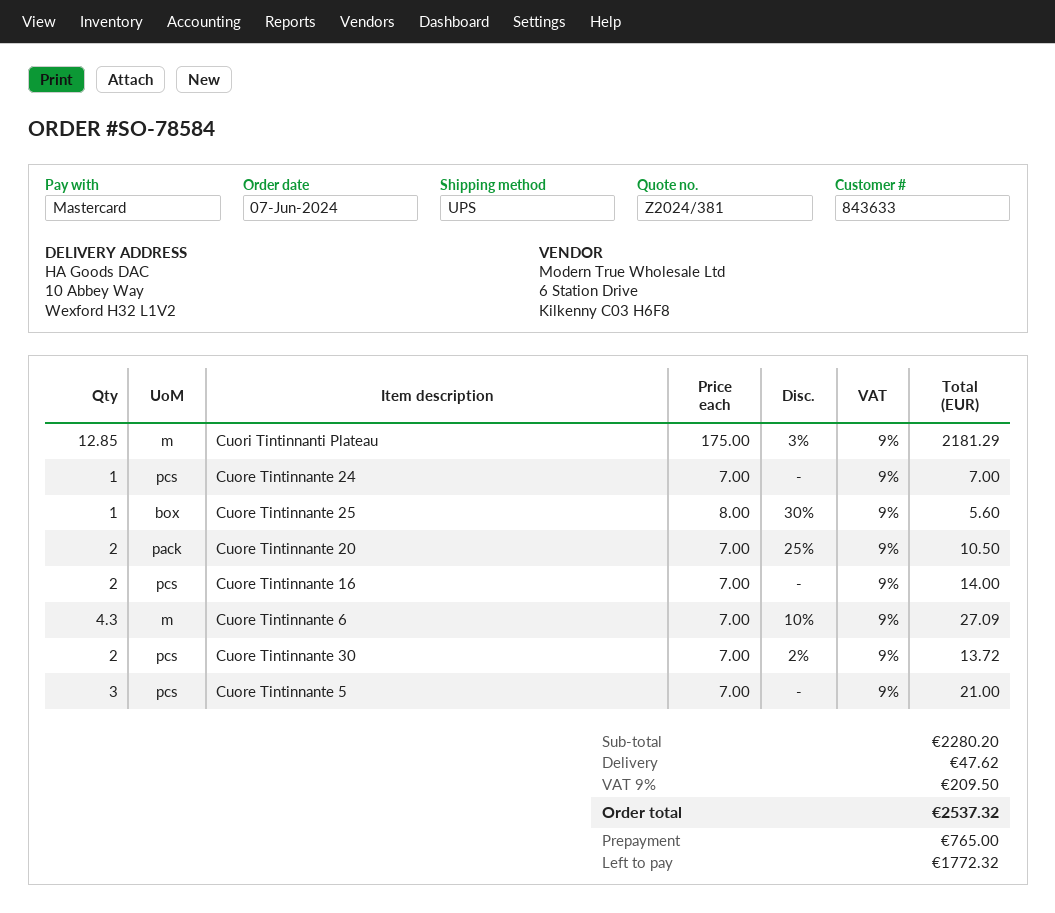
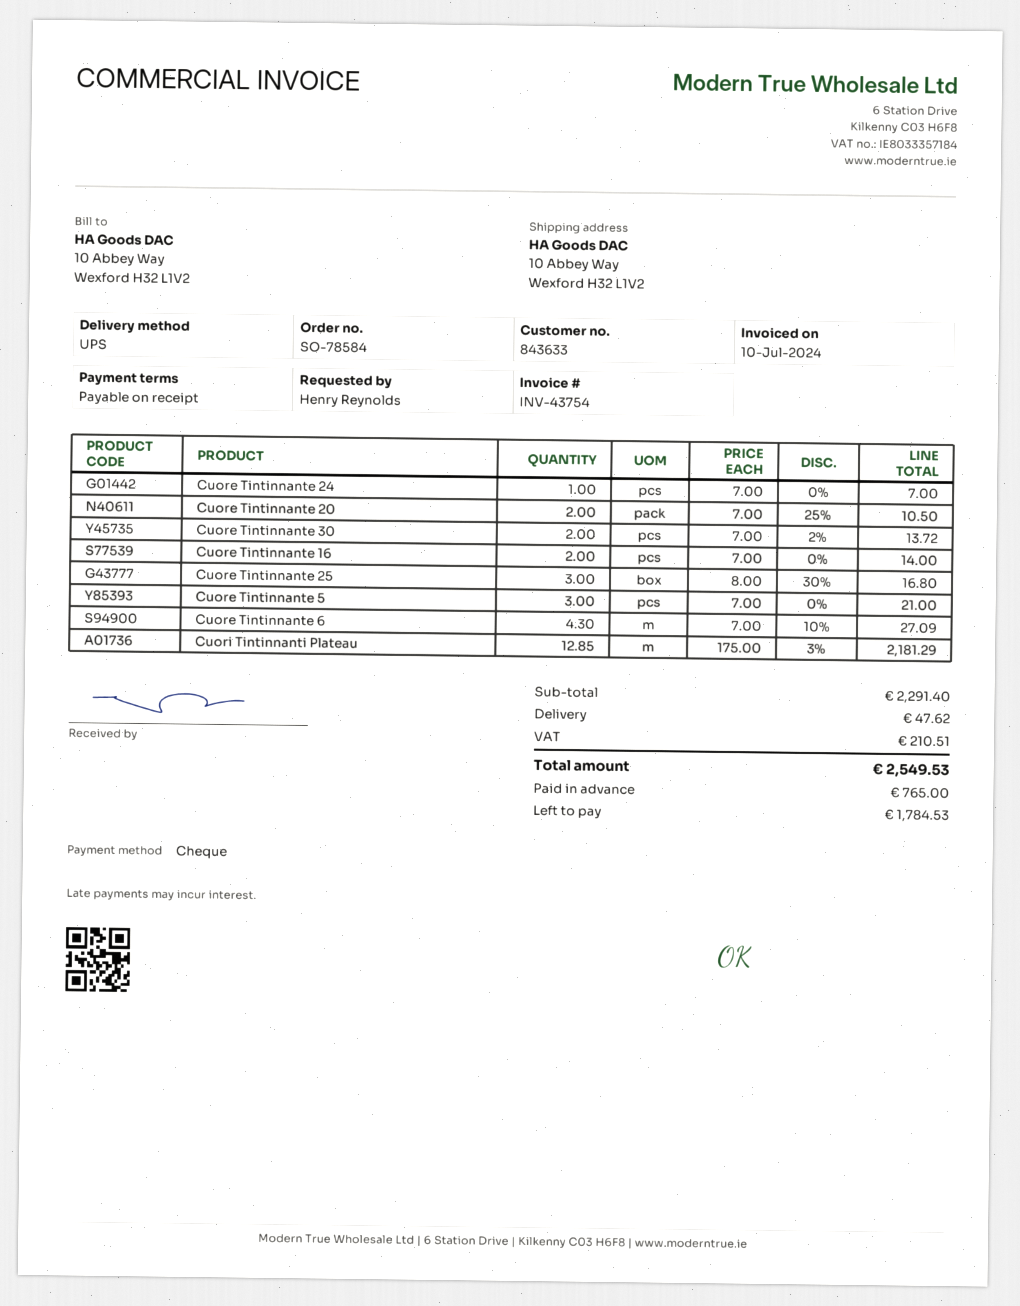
payment method: Mastercard -> cheque
Cuore Tintinnante 25: 1 x 8.00 - 30% = 5.60 -> 3 x 8.00 - 30% = 16.80
subtotal: 2280.20 -> 2291.40
tax: 209.50 -> 210.51
total: 2537.32 -> 2549.53
balance: 1772.32 -> 1784.53

